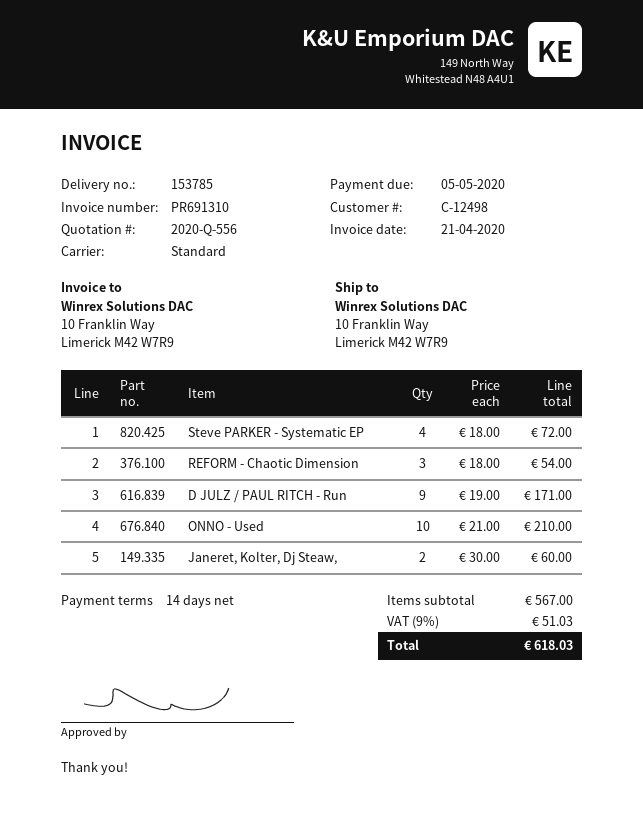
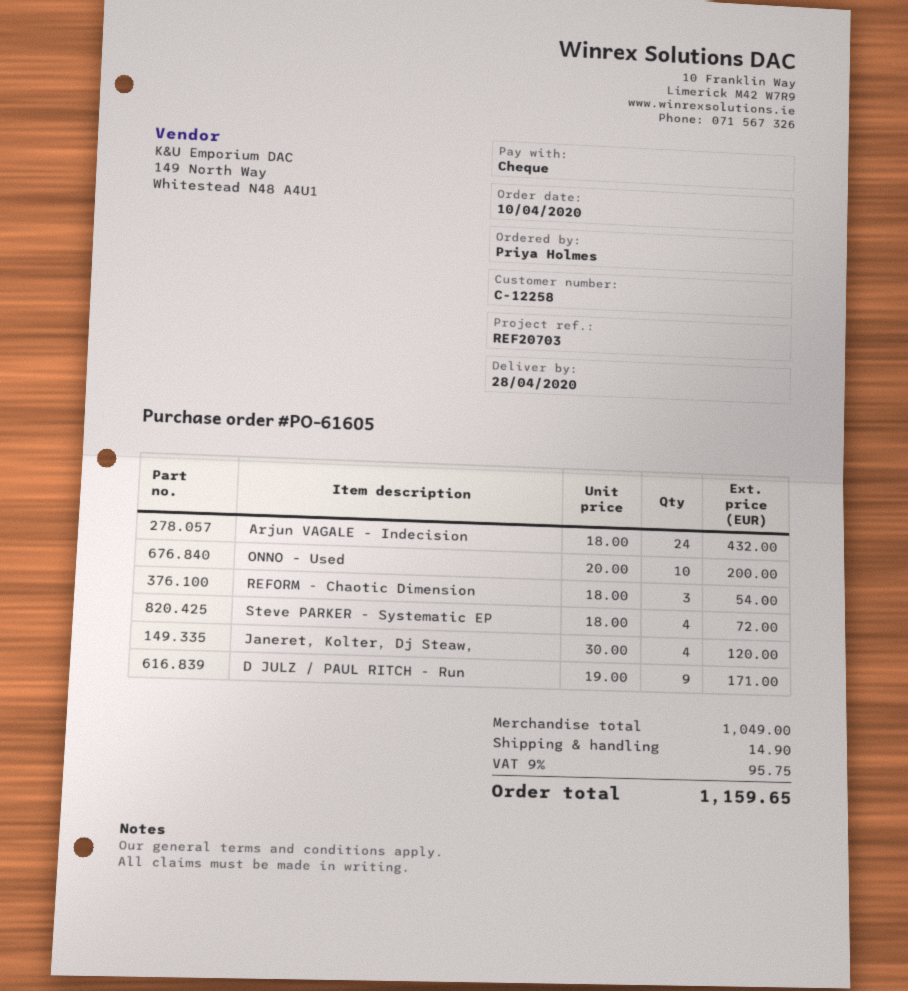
customer number: C-12498 -> C-12258
ONNO - Used: 10 x 21.00 = 210.00 -> 10 x 20.00 = 200.00
Janeret, Kolter, Dj Steaw,: 2 x 30.00 = 60.00 -> 4 x 30.00 = 120.00
Arjun VAGALE - Indecision: none -> 24 x 18.00 = 432.00
subtotal: 567.00 -> 1049.00
shipping: none -> 14.90
tax: 9% = 51.03 -> 9% = 95.75
total: 618.03 -> 1159.65

